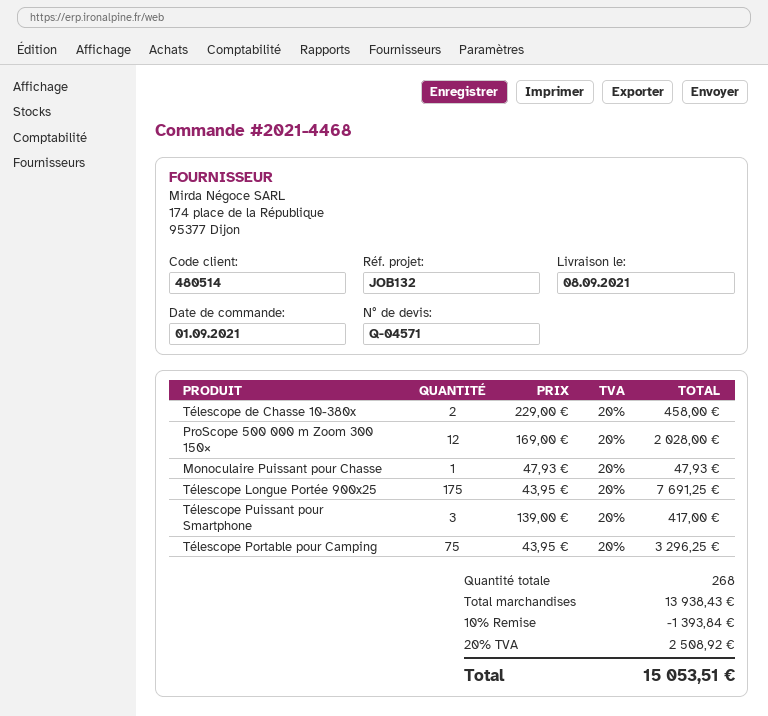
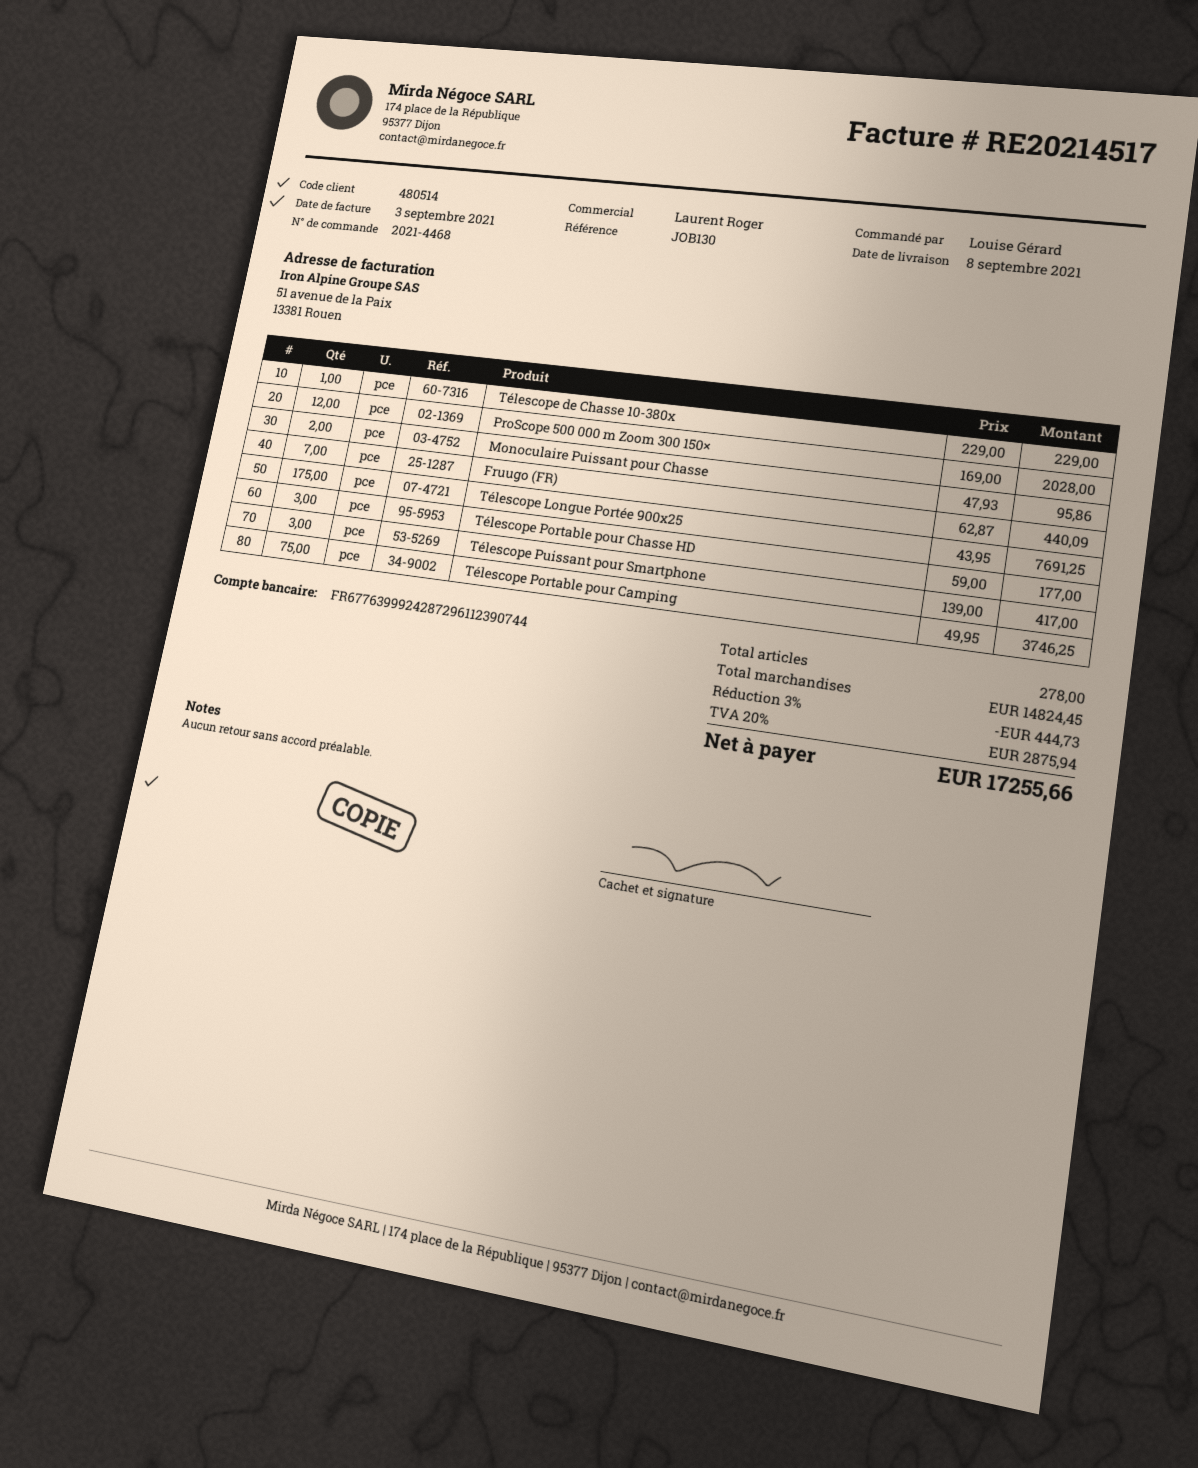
reference: JOB132 -> JOB130
Télescope de Chasse 10-380x: 2 x 229.00 = 458.00 -> 1 x 229.00 = 229.00
Monoculaire Puissant pour Chasse: 1 x 47.93 = 47.93 -> 2 x 47.93 = 95.86
Télescope Portable pour Camping: 75 x 43.95 = 3296.25 -> 75 x 49.95 = 3746.25
Fruugo (FR): none -> 7 x 62.87 = 440.09
Télescope Portable pour Chasse HD: none -> 3 x 59.00 = 177.00
total quantity: 268 -> 278
subtotal: 13938.43 -> 14824.45
discount: 10% = 1393.84 -> 3% = 444.73
tax: 20% = 2508.92 -> 20% = 2875.94
total: 15053.51 -> 17255.66

